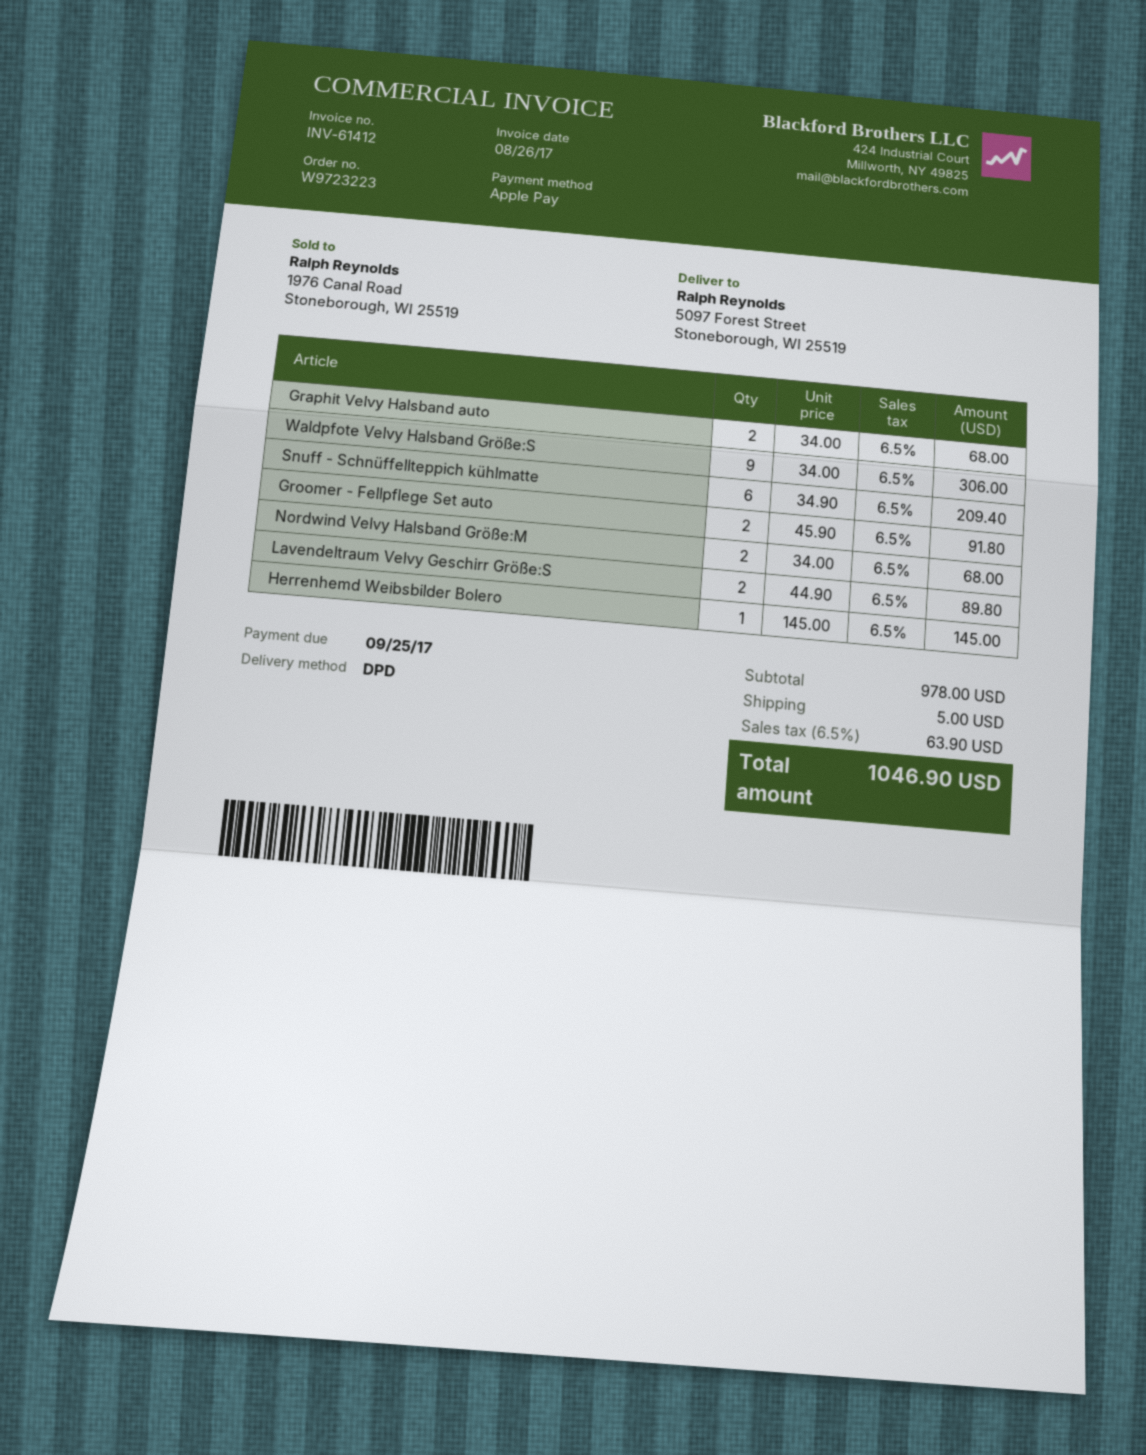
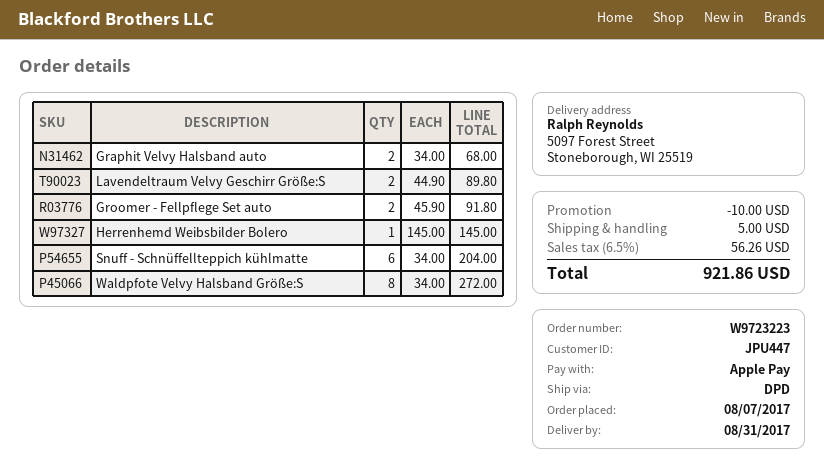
Waldpfote Velvy Halsband Größe:S: 9 x 34.00 = 306.00 -> 8 x 34.00 = 272.00
Snuff - Schnüffellteppich kühlmatte: 6 x 34.90 = 209.40 -> 6 x 34.00 = 204.00
Nordwind Velvy Halsband Größe:M: 2 x 34.00 = 68.00 -> none
discount: none -> 10.00
tax: 6.5% = 63.90 -> 6.5% = 56.26
total: 1046.90 -> 921.86

